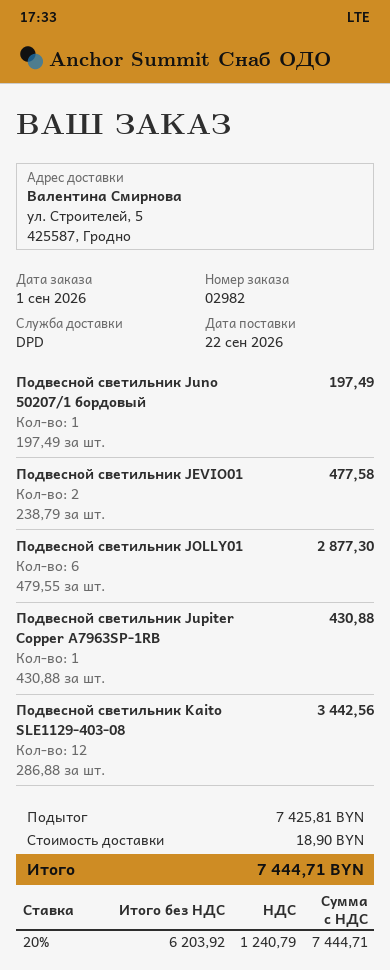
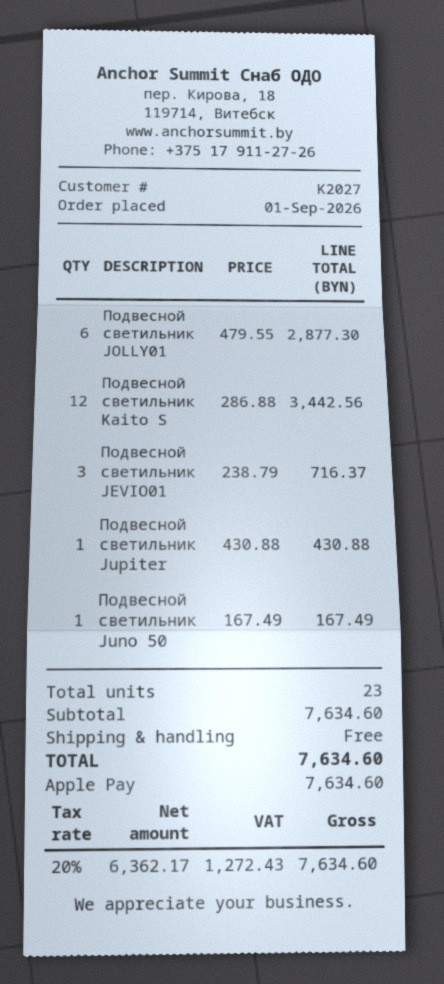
Подвесной светильник Juno 50207/1 бордовый: 1 x 197.49 = 197.49 -> 1 x 167.49 = 167.49
Подвесной светильник JEVIO01: 2 x 238.79 = 477.58 -> 3 x 238.79 = 716.37
subtotal: 7425.81 -> 7634.60
shipping: 18.90 -> 0.00
net: 6203.92 -> 6362.17
tax: 20% = 1240.79 -> 20% = 1272.43
total: 7444.71 -> 7634.60

